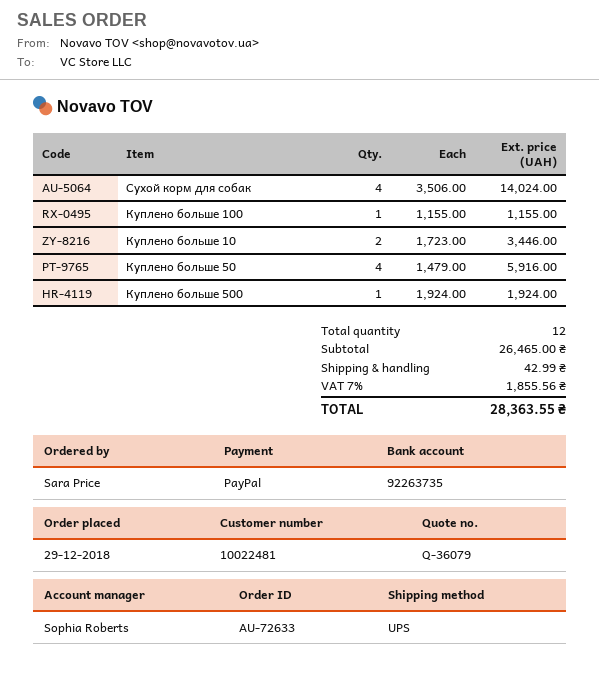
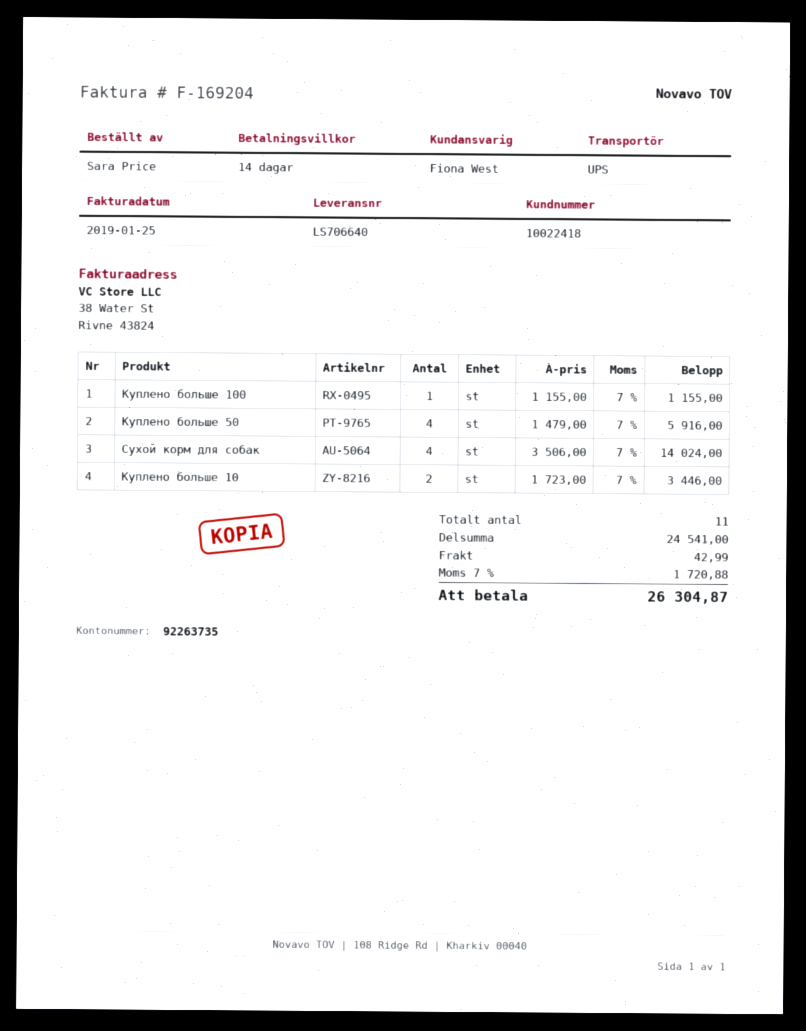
customer number: 10022481 -> 10022418
sales rep: Sophia Roberts -> Fiona West
Куплено больше 500: 1 x 1924.00 = 1924.00 -> none
total quantity: 12 -> 11
subtotal: 26465.00 -> 24541.00
tax: 7% = 1855.56 -> 7% = 1720.88
total: 28363.55 -> 26304.87

